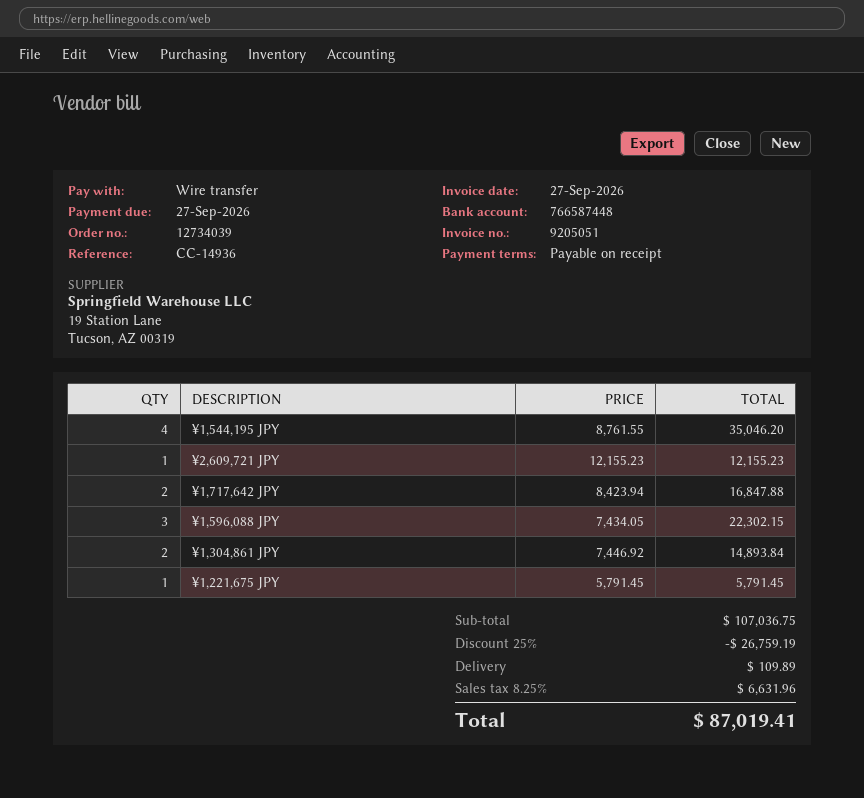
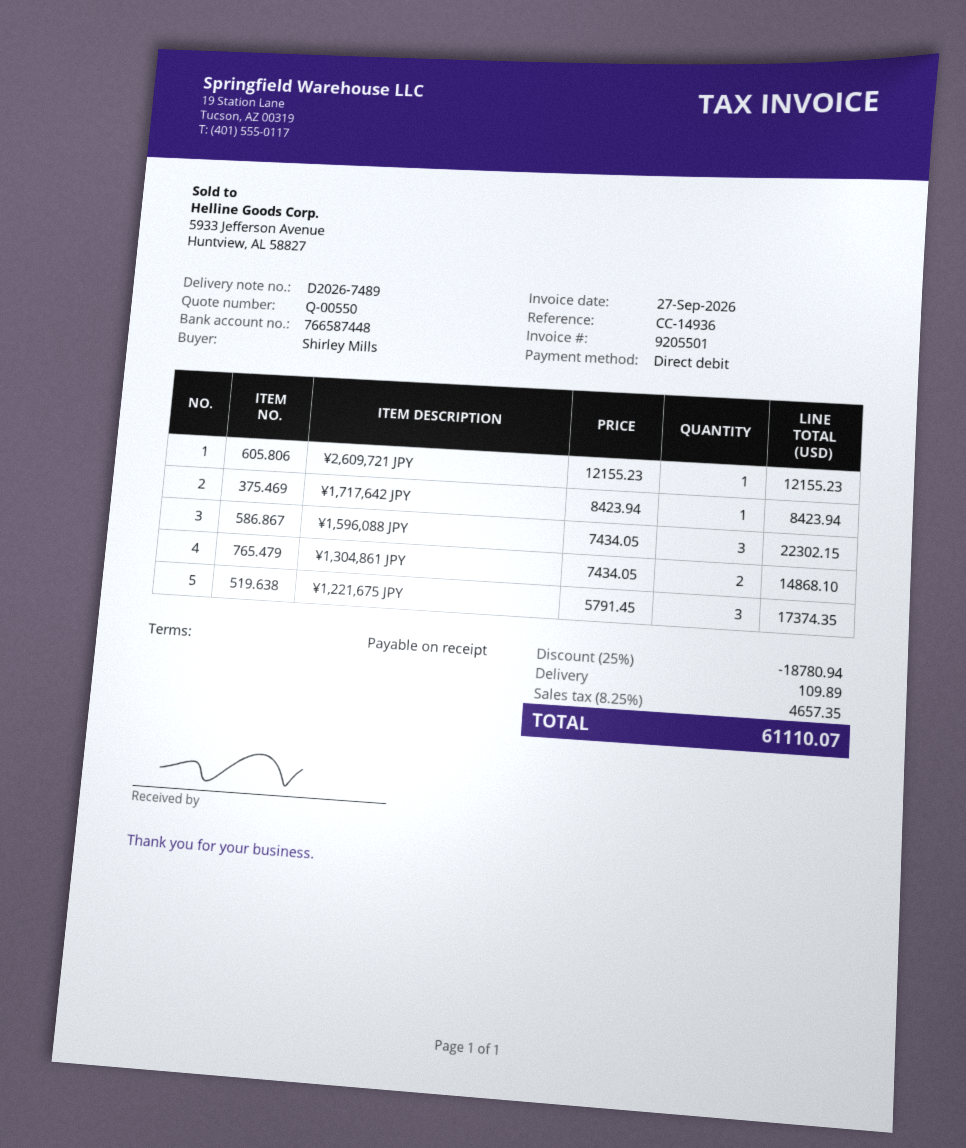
invoice number: 9205051 -> 9205501
payment method: bank transfer -> direct debit
¥1,544,195 JPY: 4 x 8761.55 = 35046.20 -> none
¥1,717,642 JPY: 2 x 8423.94 = 16847.88 -> 1 x 8423.94 = 8423.94
¥1,304,861 JPY: 2 x 7446.92 = 14893.84 -> 2 x 7434.05 = 14868.10
¥1,221,675 JPY: 1 x 5791.45 = 5791.45 -> 3 x 5791.45 = 17374.35
discount: 25% = 26759.19 -> 25% = 18780.94
tax: 8.25% = 6631.96 -> 8.25% = 4657.35
total: 87019.41 -> 61110.07

